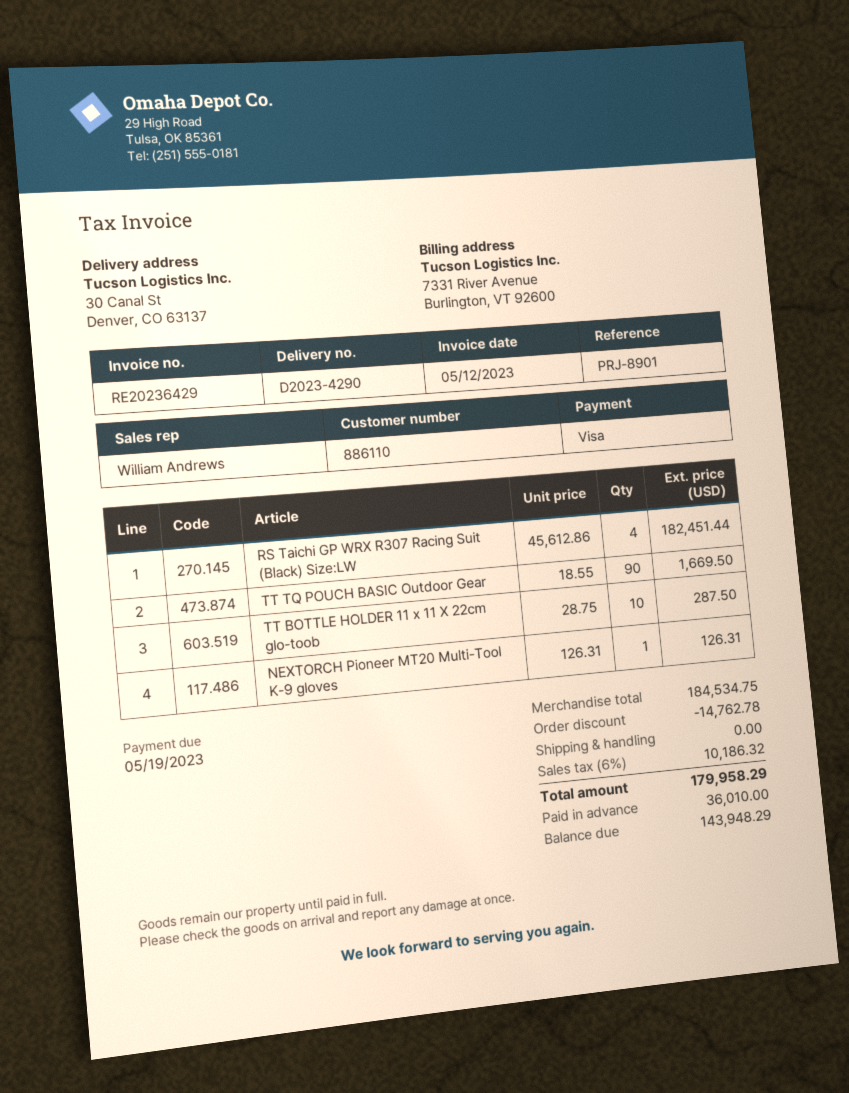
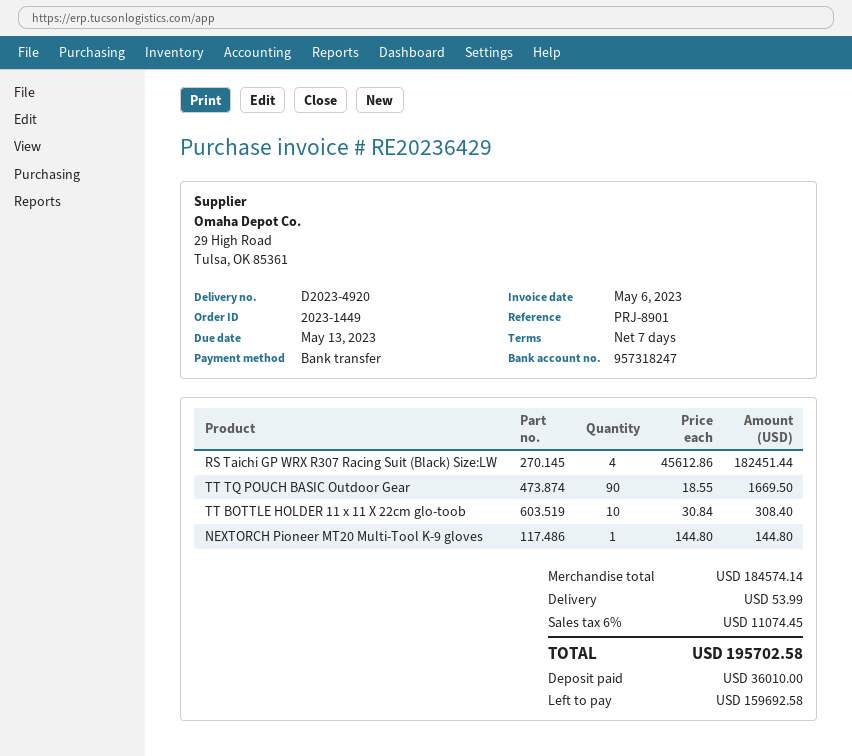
delivery note number: D2023-4290 -> D2023-4920
invoice date: 2023-05-12 -> 2023-05-06
due date: 2023-05-19 -> 2023-05-13
payment method: Visa -> bank transfer
TT BOTTLE HOLDER 11 x 11 X 22cm glo-toob: 10 x 28.75 = 287.50 -> 10 x 30.84 = 308.40
NEXTORCH Pioneer MT20 Multi-Tool K-9 gloves: 1 x 126.31 = 126.31 -> 1 x 144.80 = 144.80
subtotal: 184534.75 -> 184574.14
discount: 14762.78 -> none
shipping: 0.00 -> 53.99
tax: 6% = 10186.32 -> 6% = 11074.45
total: 179958.29 -> 195702.58
balance: 143948.29 -> 159692.58

